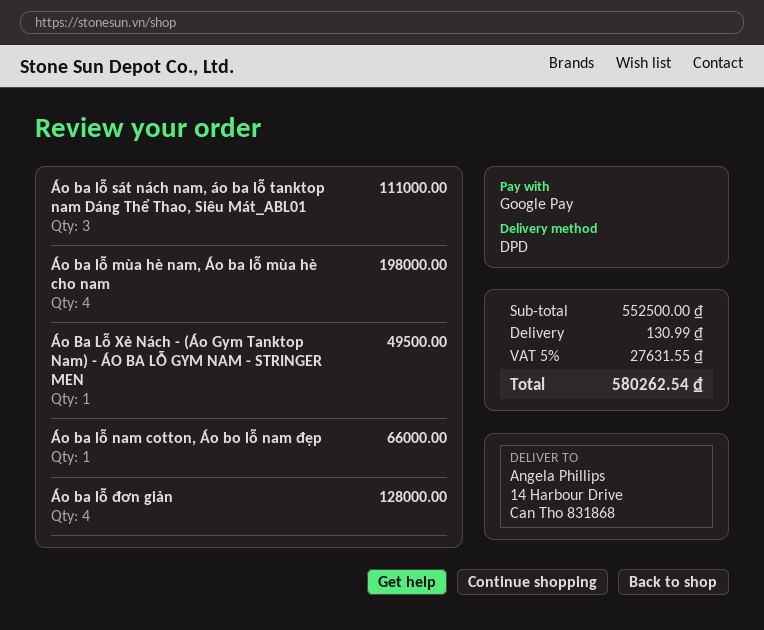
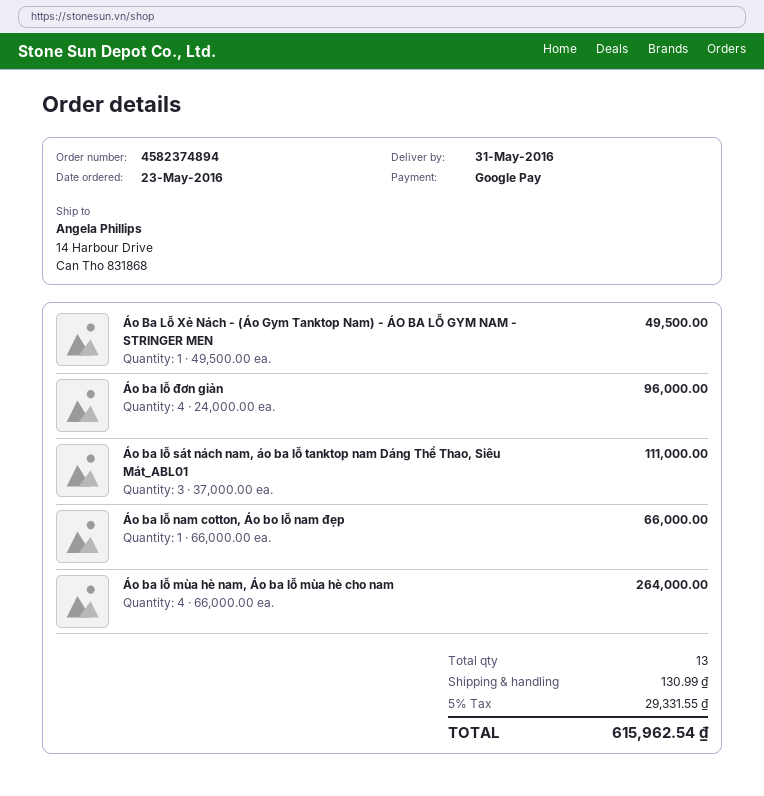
Áo ba lỗ mùa hè nam, Áo ba lỗ mùa hè cho nam: 4 for 198000.00 -> 4 for 264000.00
Áo ba lỗ đơn giản: 4 for 128000.00 -> 4 for 96000.00
tax: 5% = 27631.55 -> 5% = 29331.55
total: 580262.54 -> 615962.54

